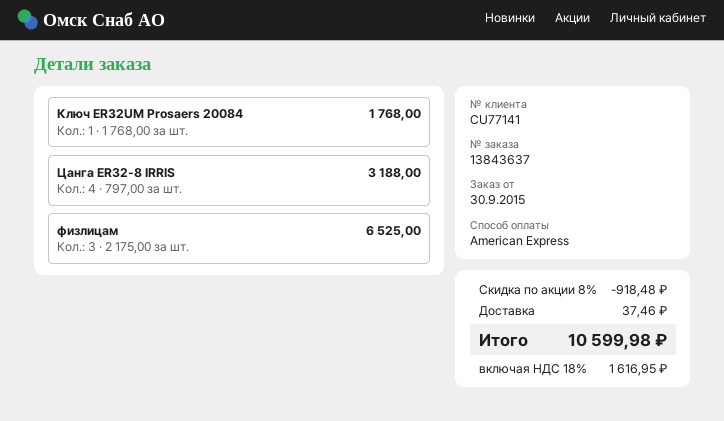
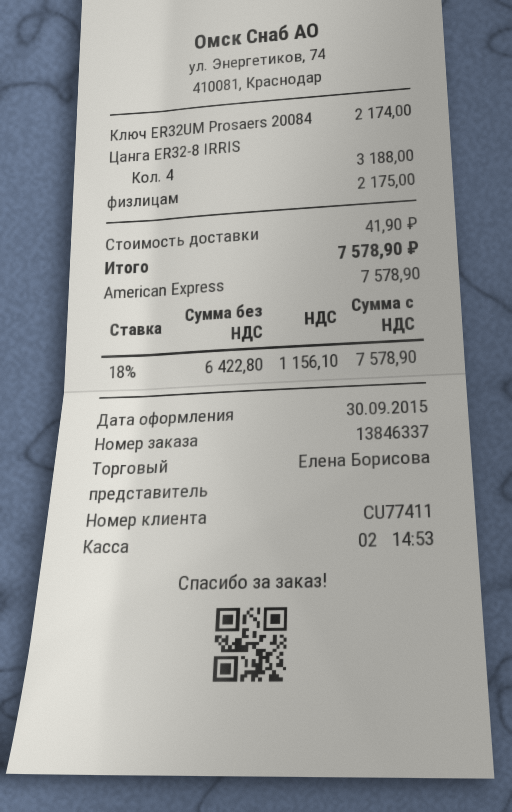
order number: 13843637 -> 13846337
customer number: CU77141 -> CU77411
Ключ ER32UM Prosaers 20084: 1 for 1768.00 -> 1 for 2174.00
физлицам: 3 for 6525.00 -> 1 for 2175.00
discount: 8% = 918.48 -> none
shipping: 37.46 -> 41.90
tax: 18% = 1616.95 -> 18% = 1156.10
total: 10599.98 -> 7578.90

